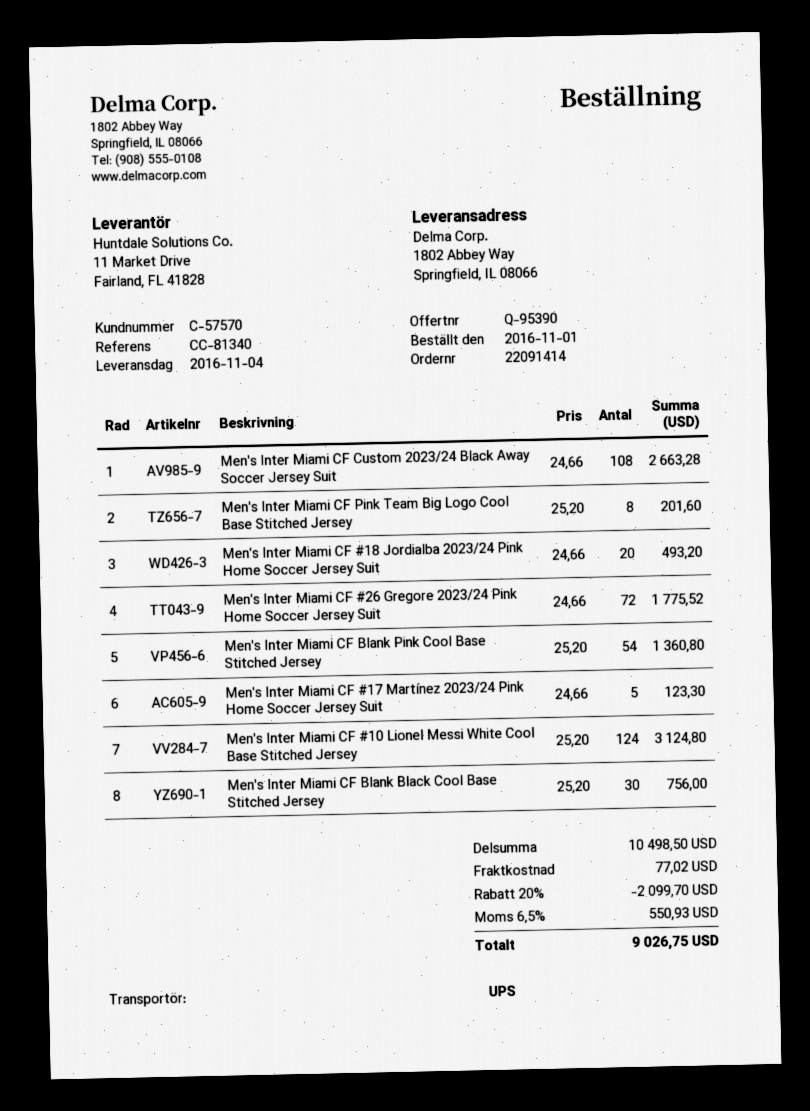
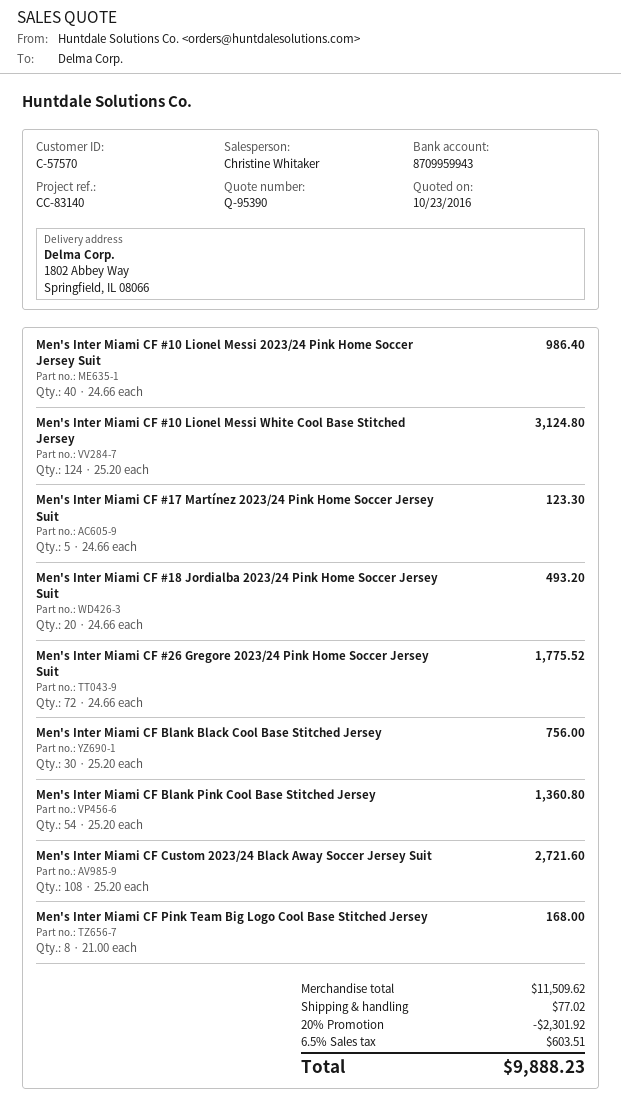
reference: CC-81340 -> CC-83140
Men's Inter Miami CF Custom 2023/24 Black Away Soccer Jersey Suit: 108 x 24.66 = 2663.28 -> 108 x 25.20 = 2721.60
Men's Inter Miami CF Pink Team Big Logo Cool Base Stitched Jersey: 8 x 25.20 = 201.60 -> 8 x 21.00 = 168.00
Men's Inter Miami CF #10 Lionel Messi 2023/24 Pink Home Soccer Jersey Suit: none -> 40 x 24.66 = 986.40
subtotal: 10498.50 -> 11509.62
discount: 20% = 2099.70 -> 20% = 2301.92
tax: 6.5% = 550.93 -> 6.5% = 603.51
total: 9026.75 -> 9888.23

